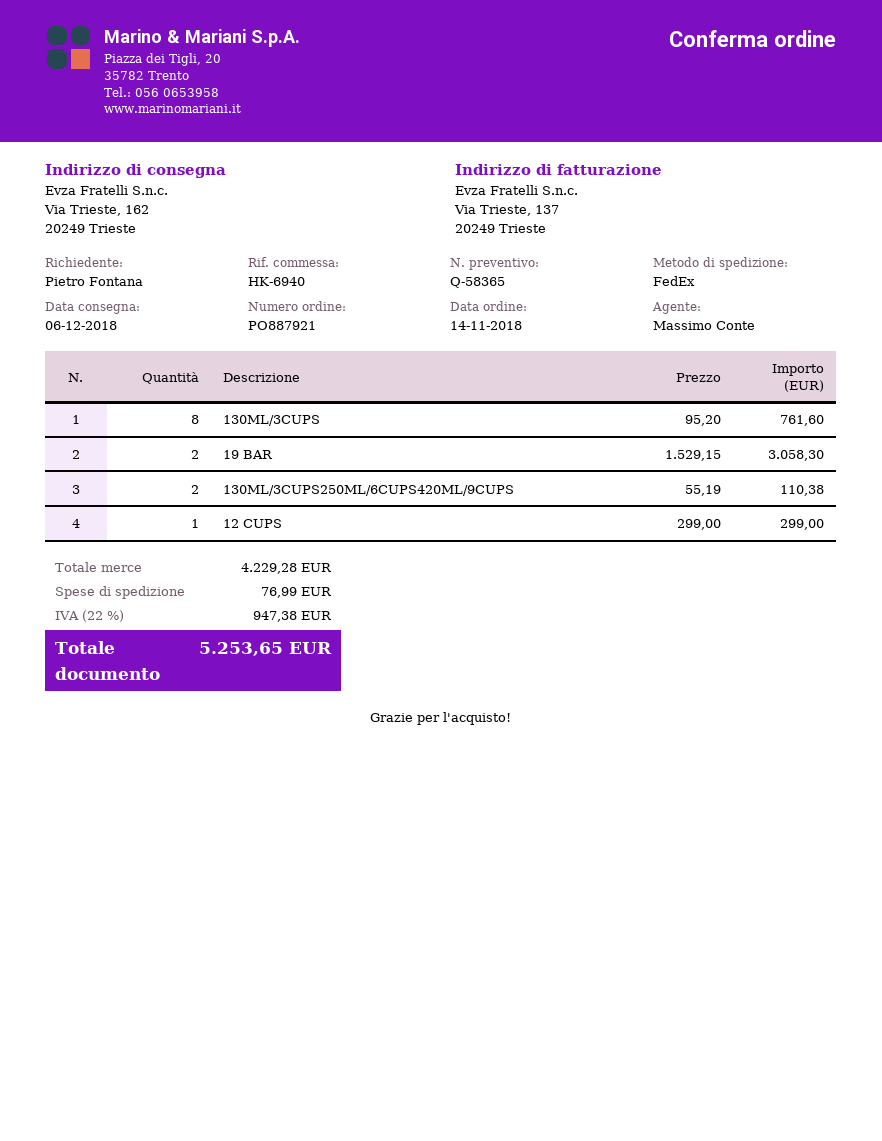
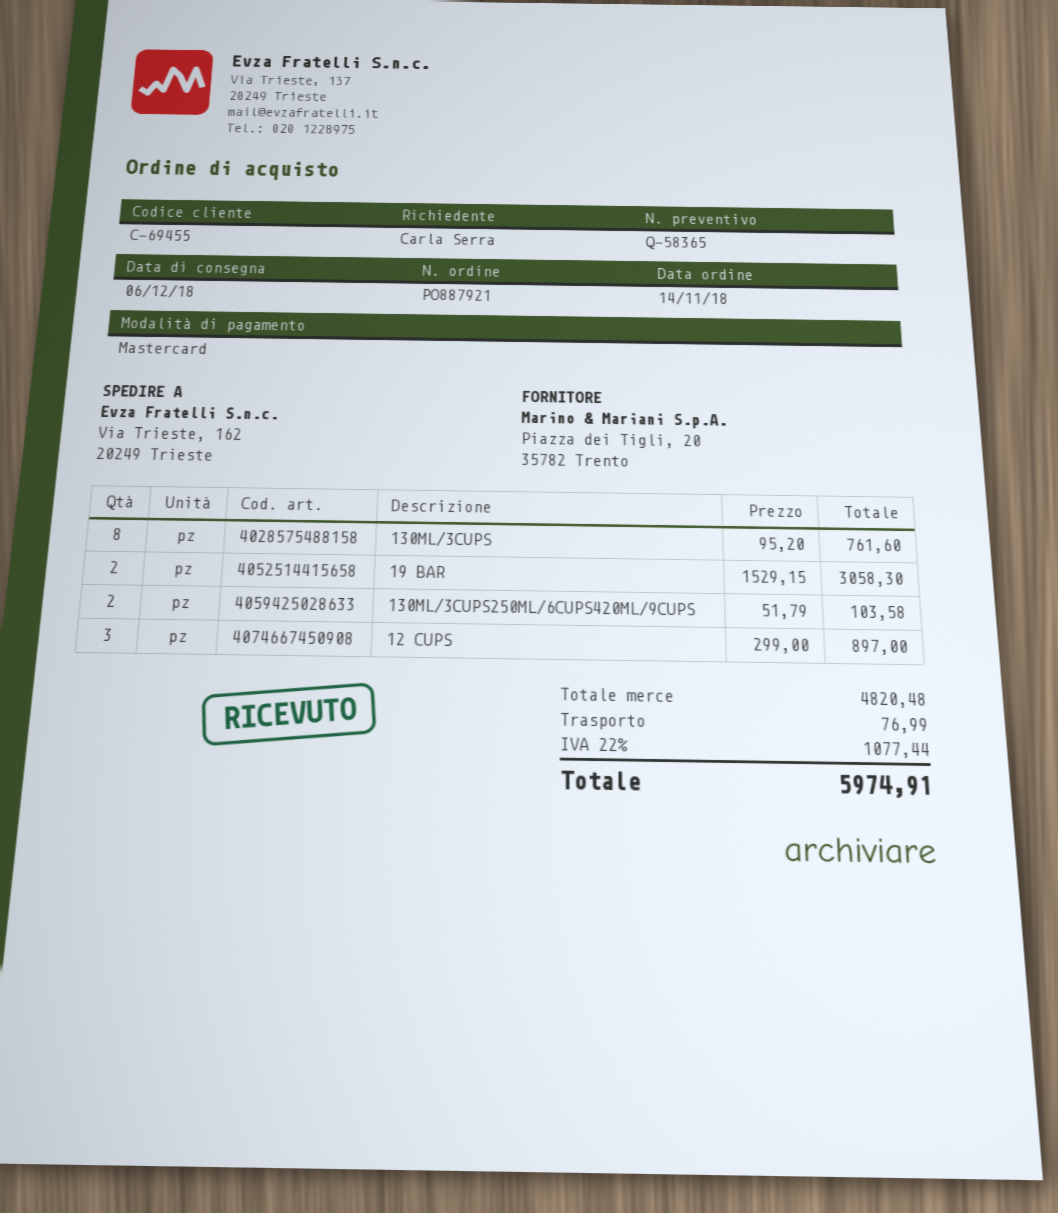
ordered by: Pietro Fontana -> Carla Serra
130ML/3CUPS250ML/6CUPS420ML/9CUPS: 2 x 55.19 = 110.38 -> 2 x 51.79 = 103.58
12 CUPS: 1 x 299.00 = 299.00 -> 3 x 299.00 = 897.00
subtotal: 4229.28 -> 4820.48
tax: 22% = 947.38 -> 22% = 1077.44
total: 5253.65 -> 5974.91

